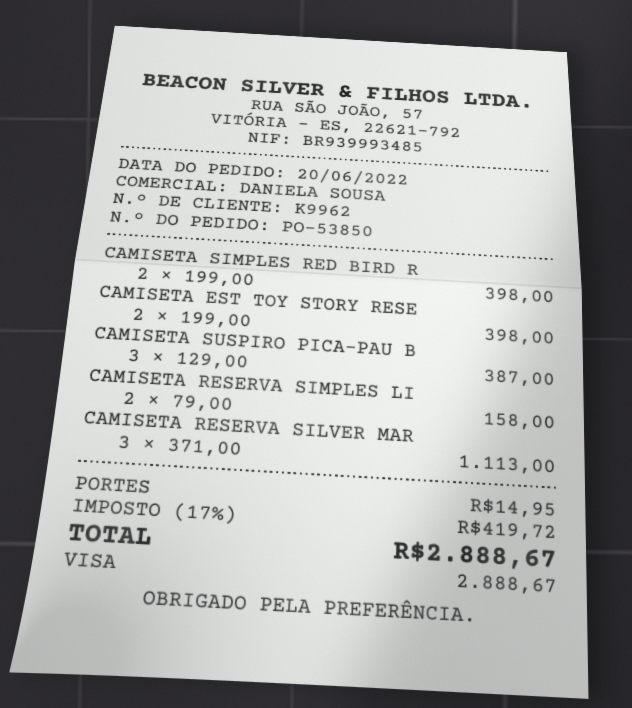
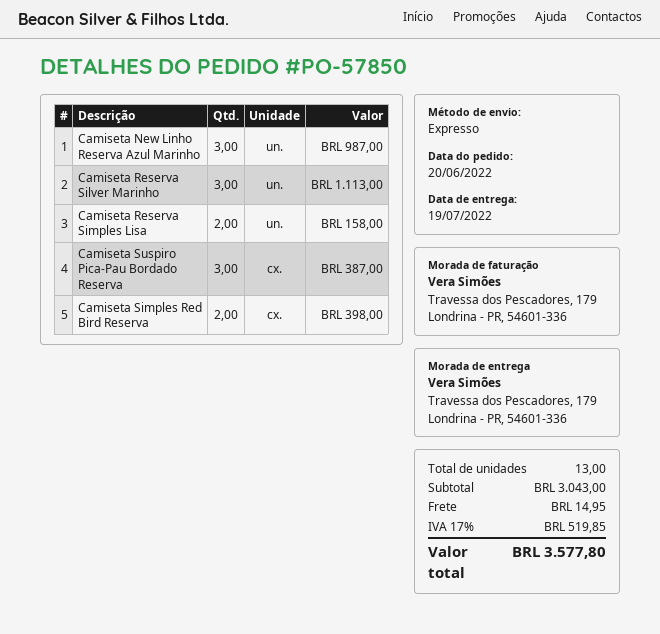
order number: PO-53850 -> PO-57850
CAMISETA EST TOY STORY RESE: 2 for 398.00 -> none
Camiseta New Linho Reserva Azul Marinho: none -> 3 for 987.00
tax: 17% = 419.72 -> 17% = 519.85
total: 2888.67 -> 3577.80

